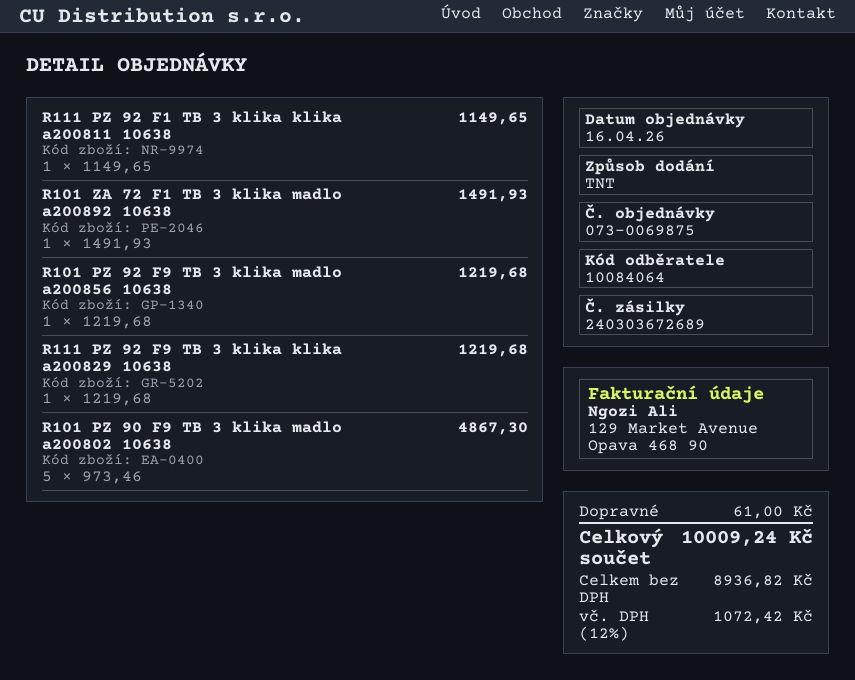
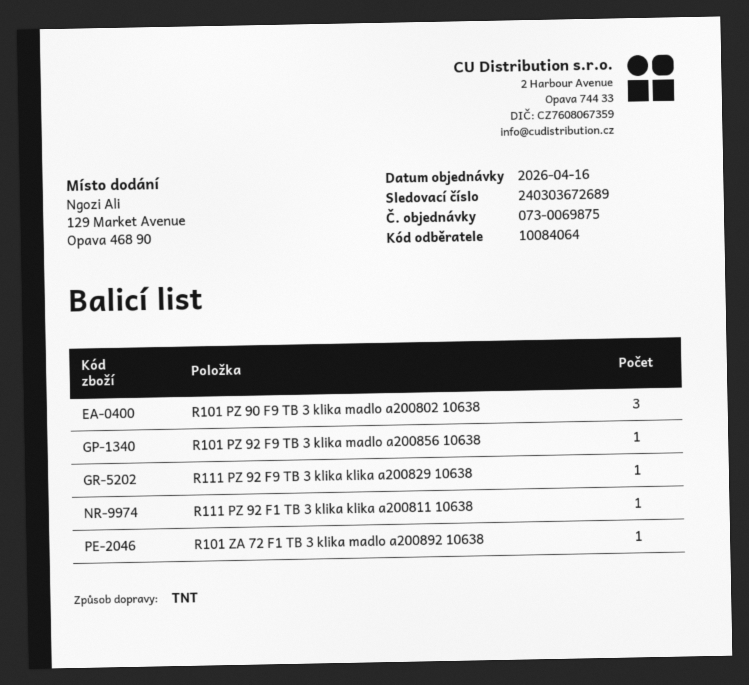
R101 PZ 90 F9 TB 3 klika madlo a200802 10638: 5 -> 3

